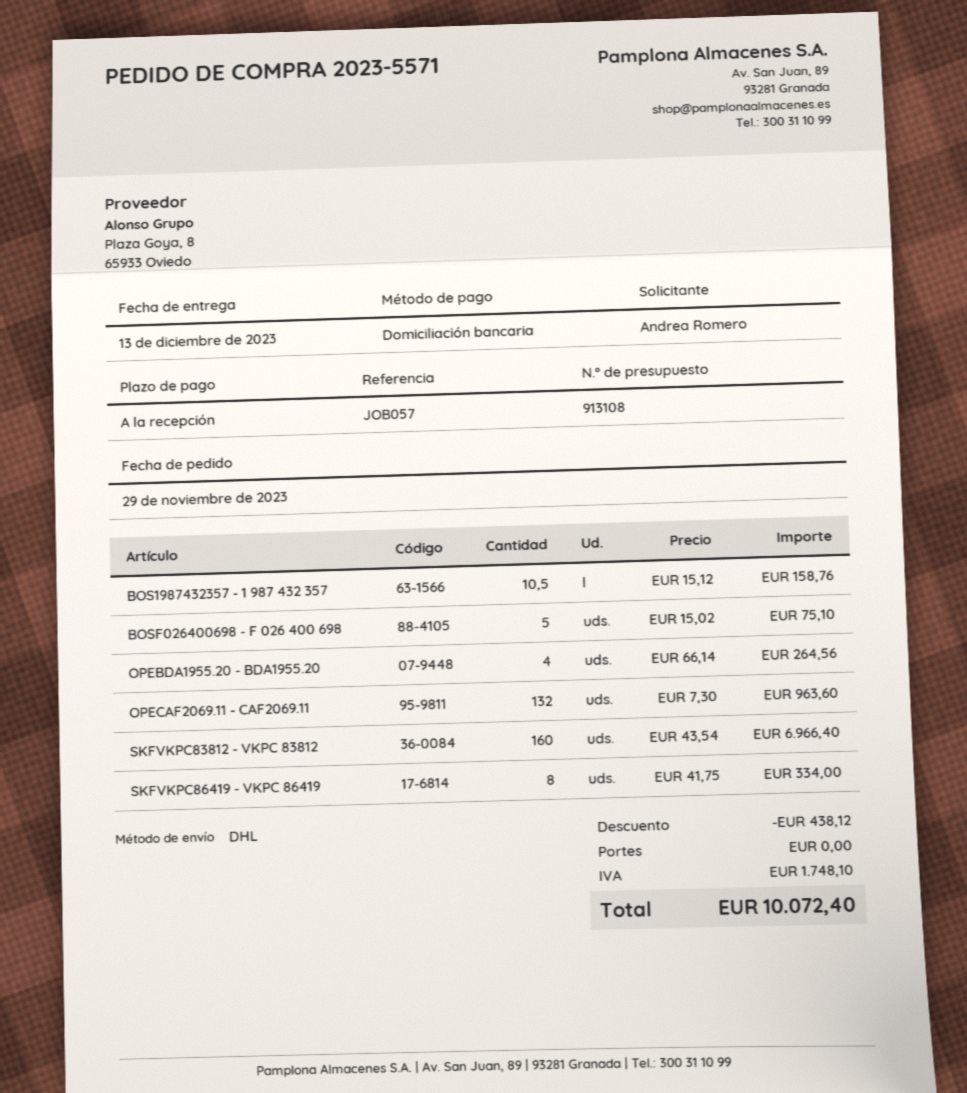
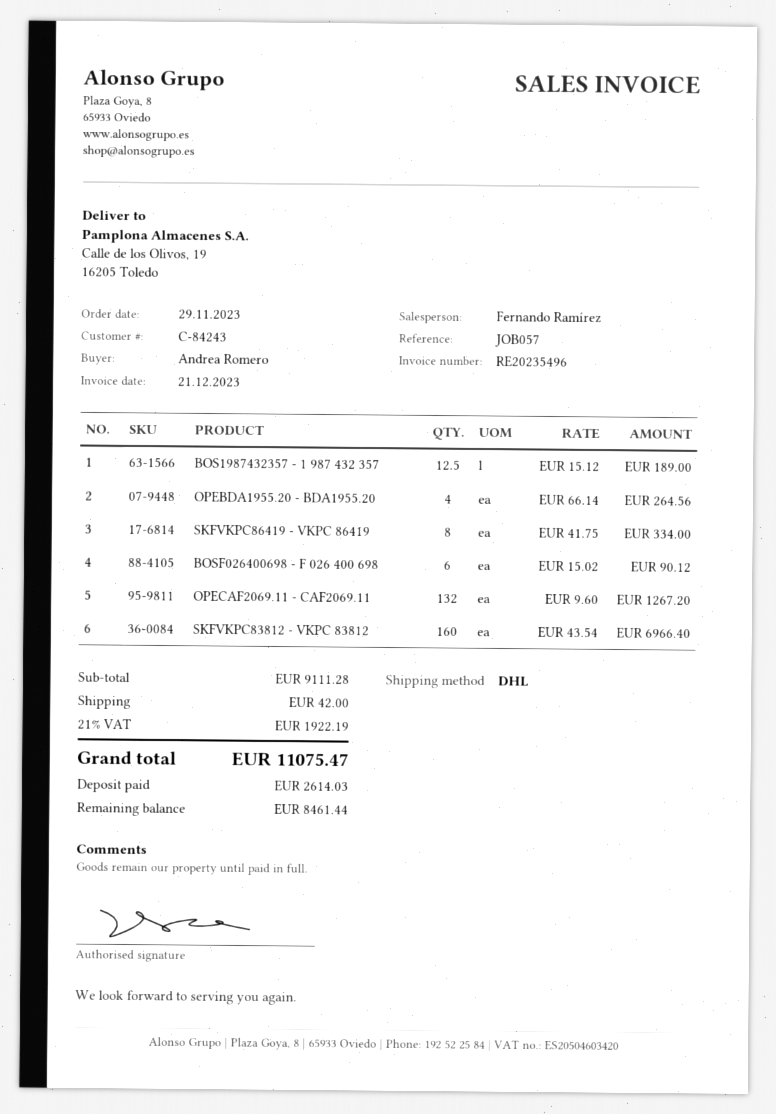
BOS1987432357 - 1 987 432 357: 10.5 x 15.12 = 158.76 -> 12.5 x 15.12 = 189.00
BOSF026400698 - F 026 400 698: 5 x 15.02 = 75.10 -> 6 x 15.02 = 90.12
OPECAF2069.11 - CAF2069.11: 132 x 7.30 = 963.60 -> 132 x 9.60 = 1267.20
discount: 438.12 -> none
shipping: 0.00 -> 42.00
tax: 1748.10 -> 1922.19
total: 10072.40 -> 11075.47

